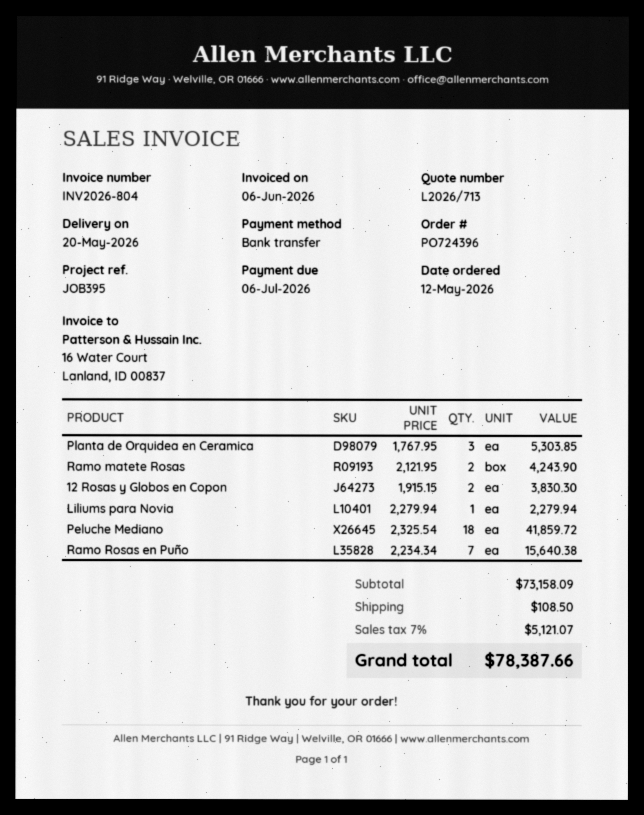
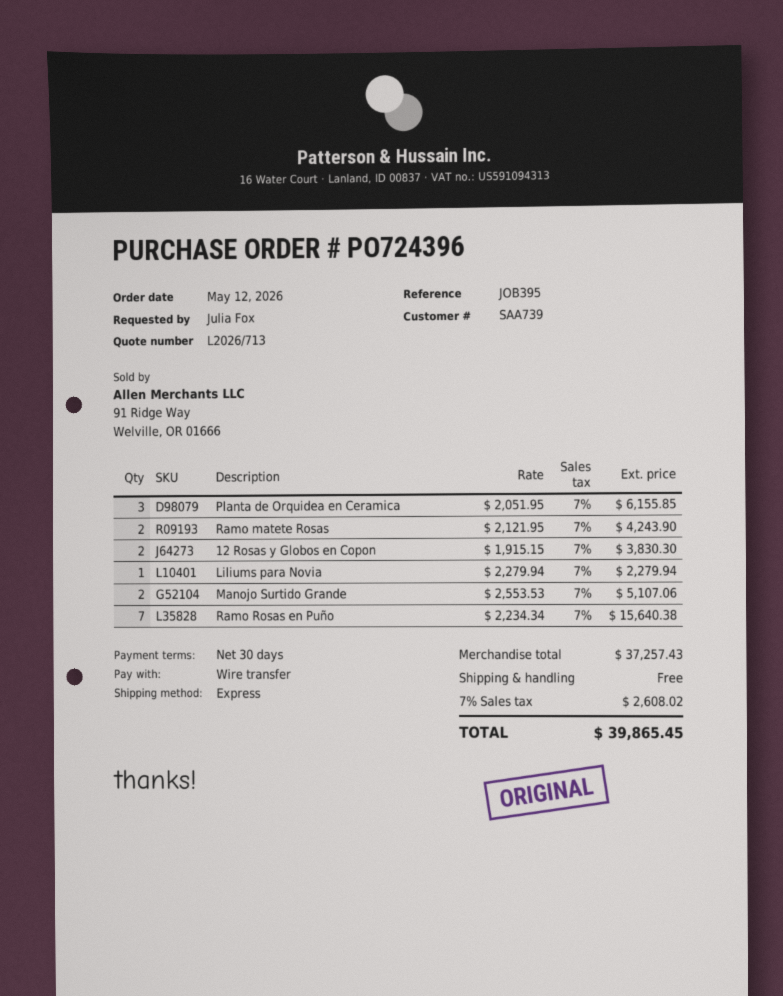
Planta de Orquidea en Ceramica: 3 x 1767.95 = 5303.85 -> 3 x 2051.95 = 6155.85
Peluche Mediano: 18 x 2325.54 = 41859.72 -> none
Manojo Surtido Grande: none -> 2 x 2553.53 = 5107.06
subtotal: 73158.09 -> 37257.43
shipping: 108.50 -> 0.00
tax: 7% = 5121.07 -> 7% = 2608.02
total: 78387.66 -> 39865.45

